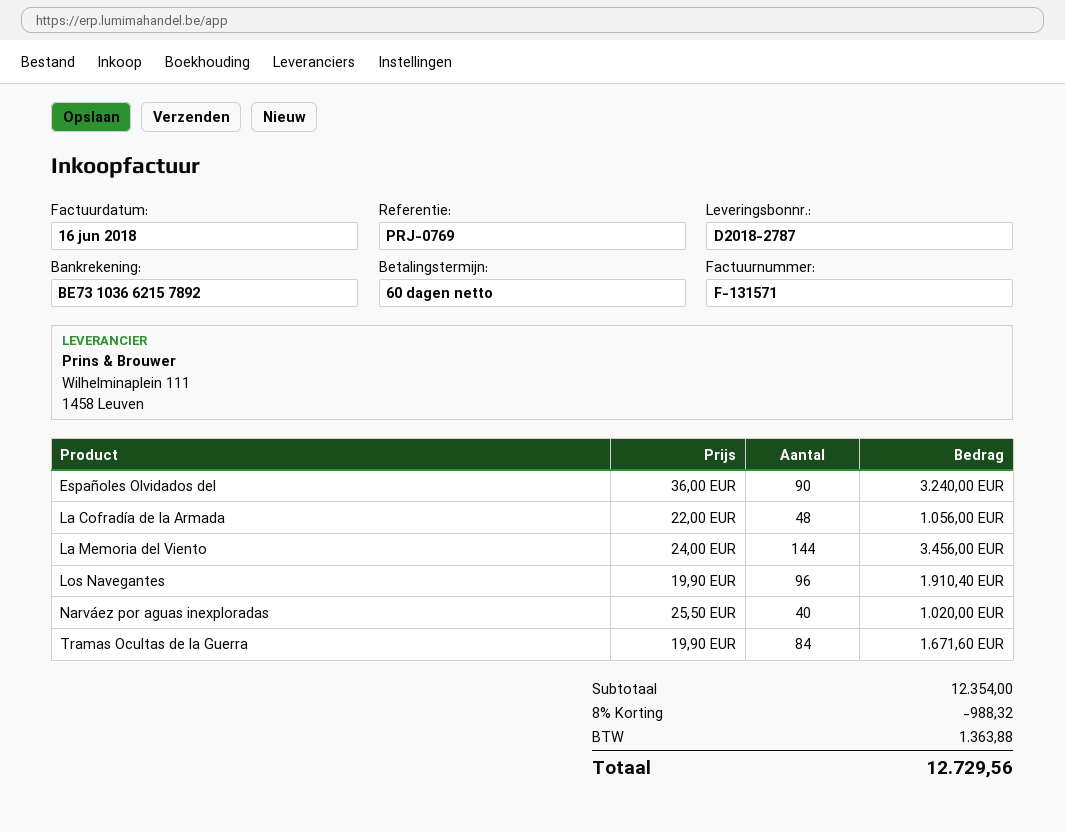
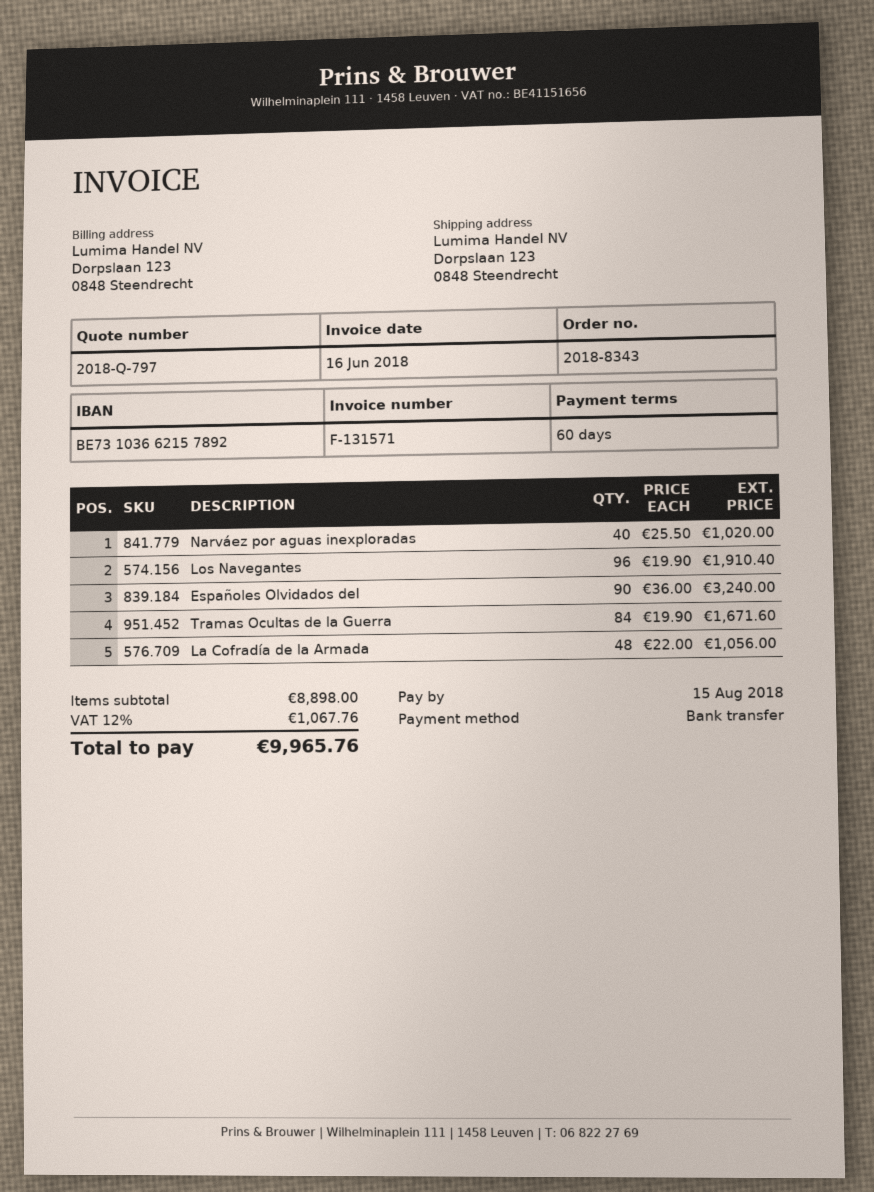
La Memoria del Viento: 144 x 24.00 = 3456.00 -> none
subtotal: 12354.00 -> 8898.00
discount: 8% = 988.32 -> none
tax: 1363.88 -> 1067.76
total: 12729.56 -> 9965.76

